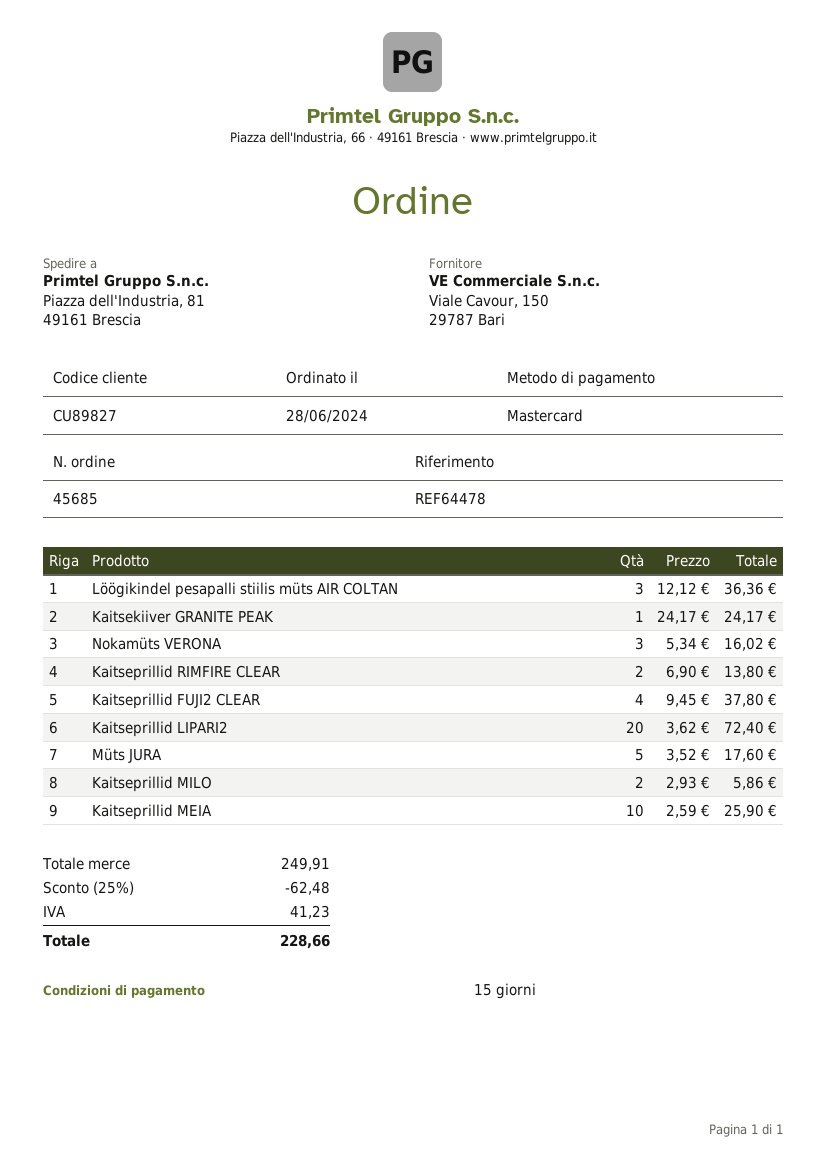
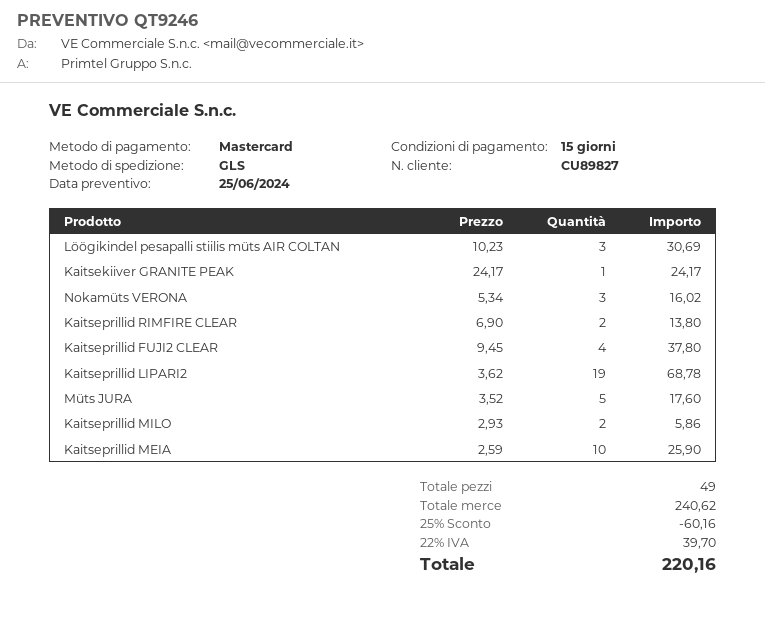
Löögikindel pesapalli stiilis müts AIR COLTAN: 3 x 12.12 = 36.36 -> 3 x 10.23 = 30.69
Kaitseprillid LIPARI2: 20 x 3.62 = 72.40 -> 19 x 3.62 = 68.78
subtotal: 249.91 -> 240.62
discount: 25% = 62.48 -> 25% = 60.16
tax: 41.23 -> 39.70
total: 228.66 -> 220.16

